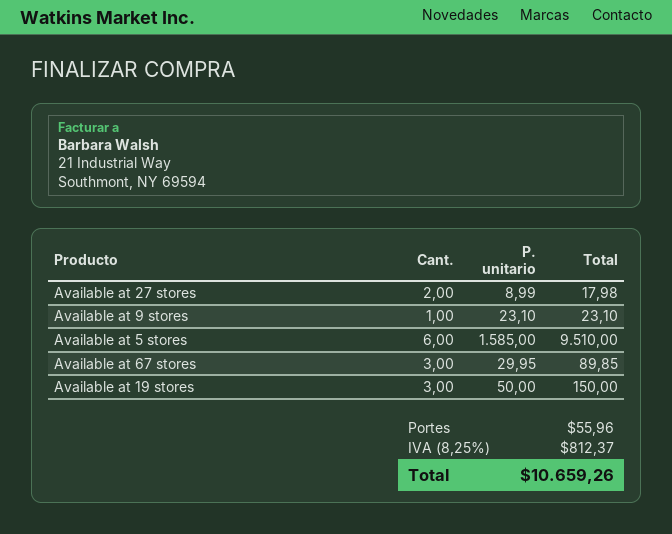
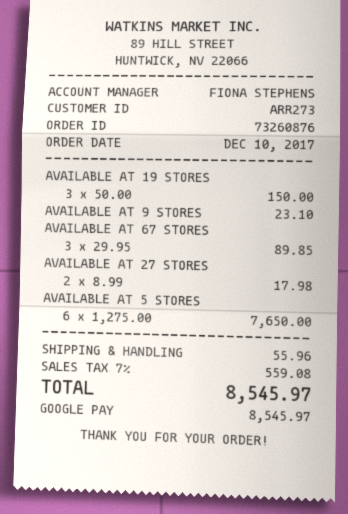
Available at 5 stores: 6 x 1585.00 = 9510.00 -> 6 x 1275.00 = 7650.00
tax: 8.25% = 812.37 -> 7% = 559.08
total: 10659.26 -> 8545.97

